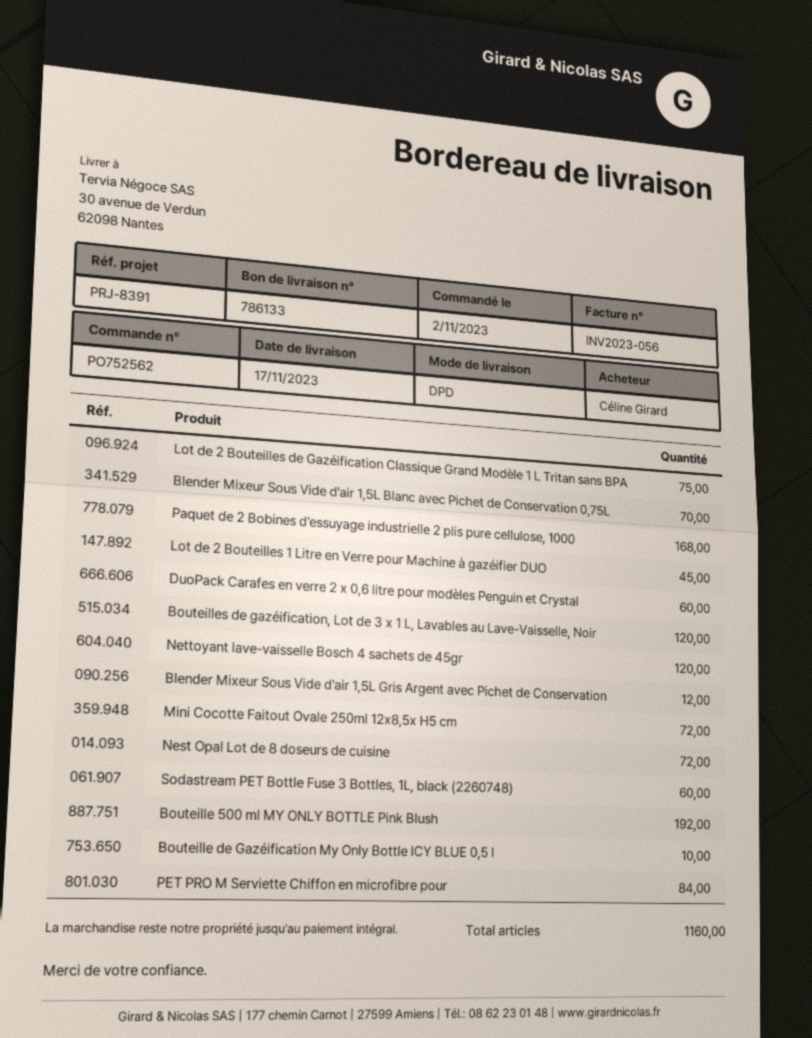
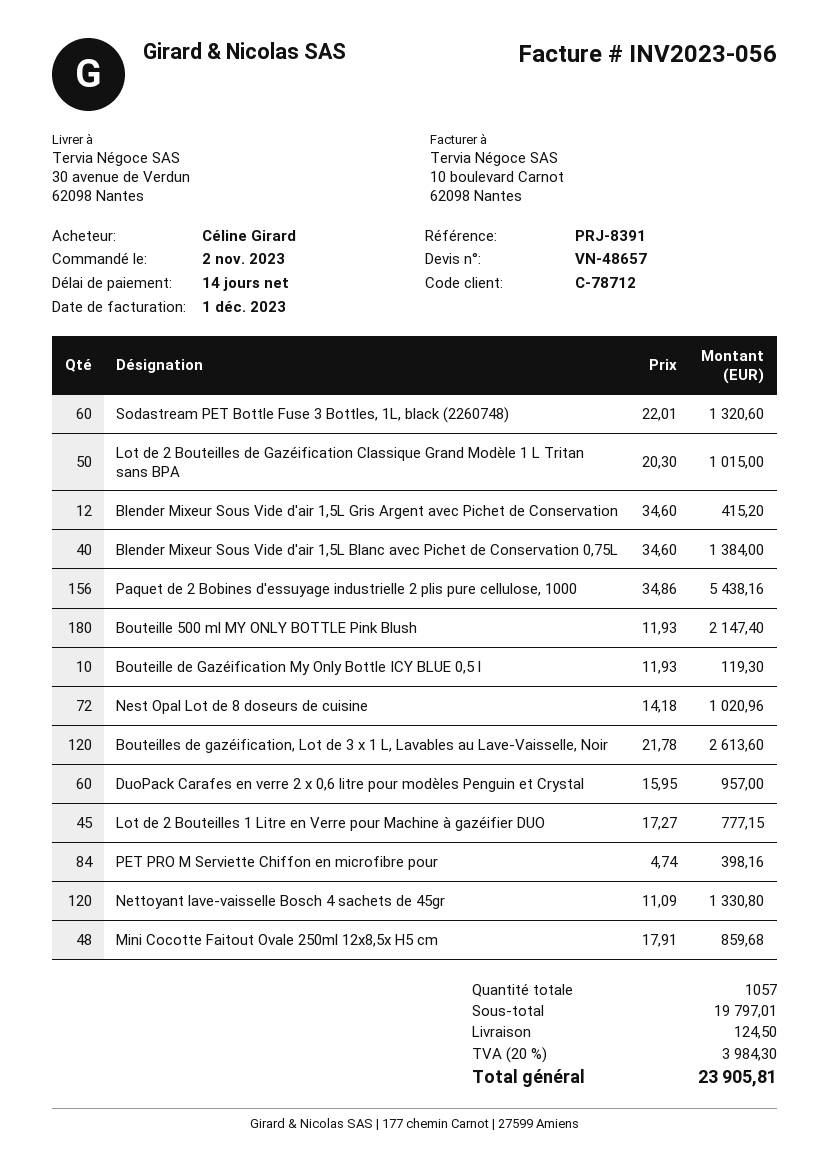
Lot de 2 Bouteilles de Gazéification Classique Grand Modèle 1 L Tritan sans BPA: 75 -> 50
Blender Mixeur Sous Vide d'air 1,5L Blanc avec Pichet de Conservation 0,75L: 70 -> 40
Paquet de 2 Bobines d'essuyage industrielle 2 plis pure cellulose, 1000: 168 -> 156
Mini Cocotte Faitout Ovale 250ml 12x8,5x H5 cm: 72 -> 48
Bouteille 500 ml MY ONLY BOTTLE Pink Blush: 192 -> 180
total quantity: 1160 -> 1057

